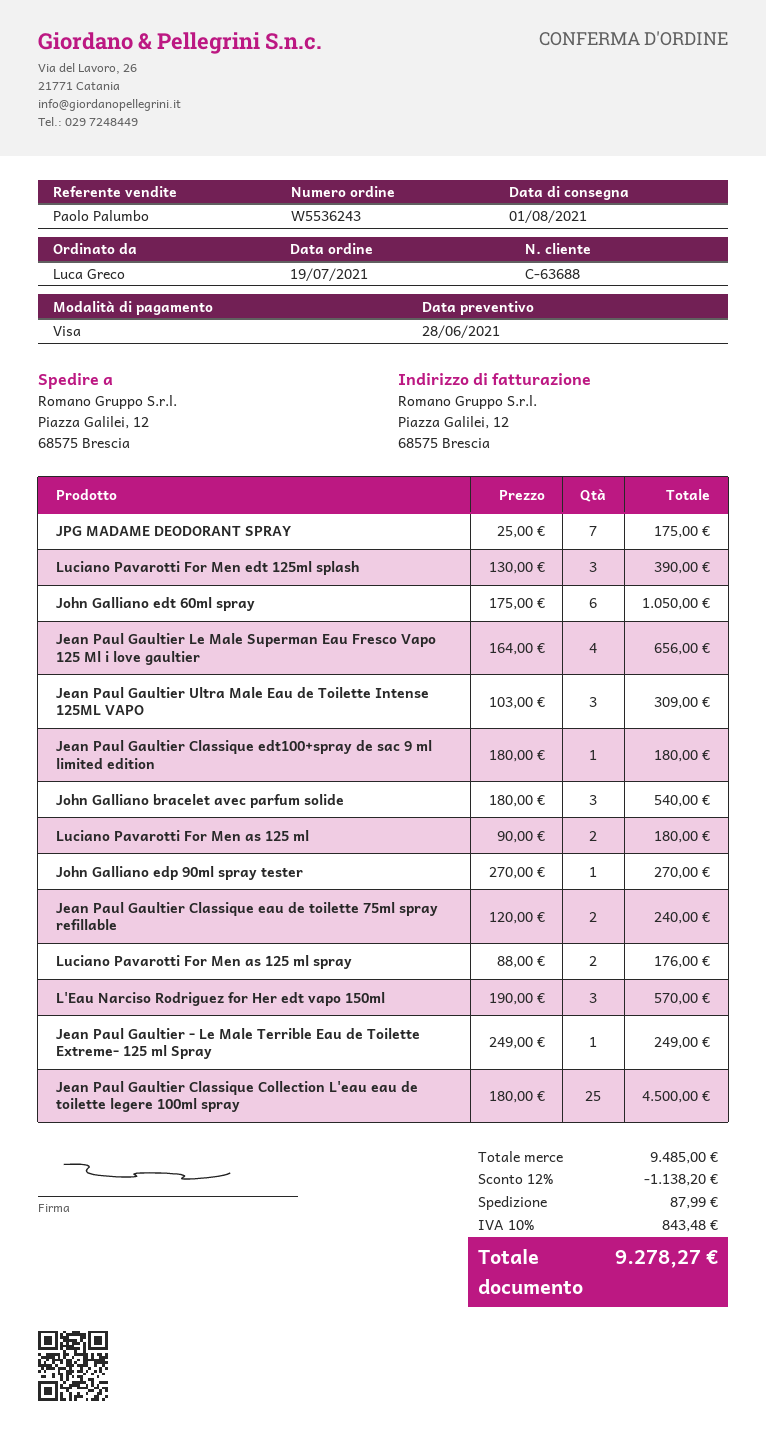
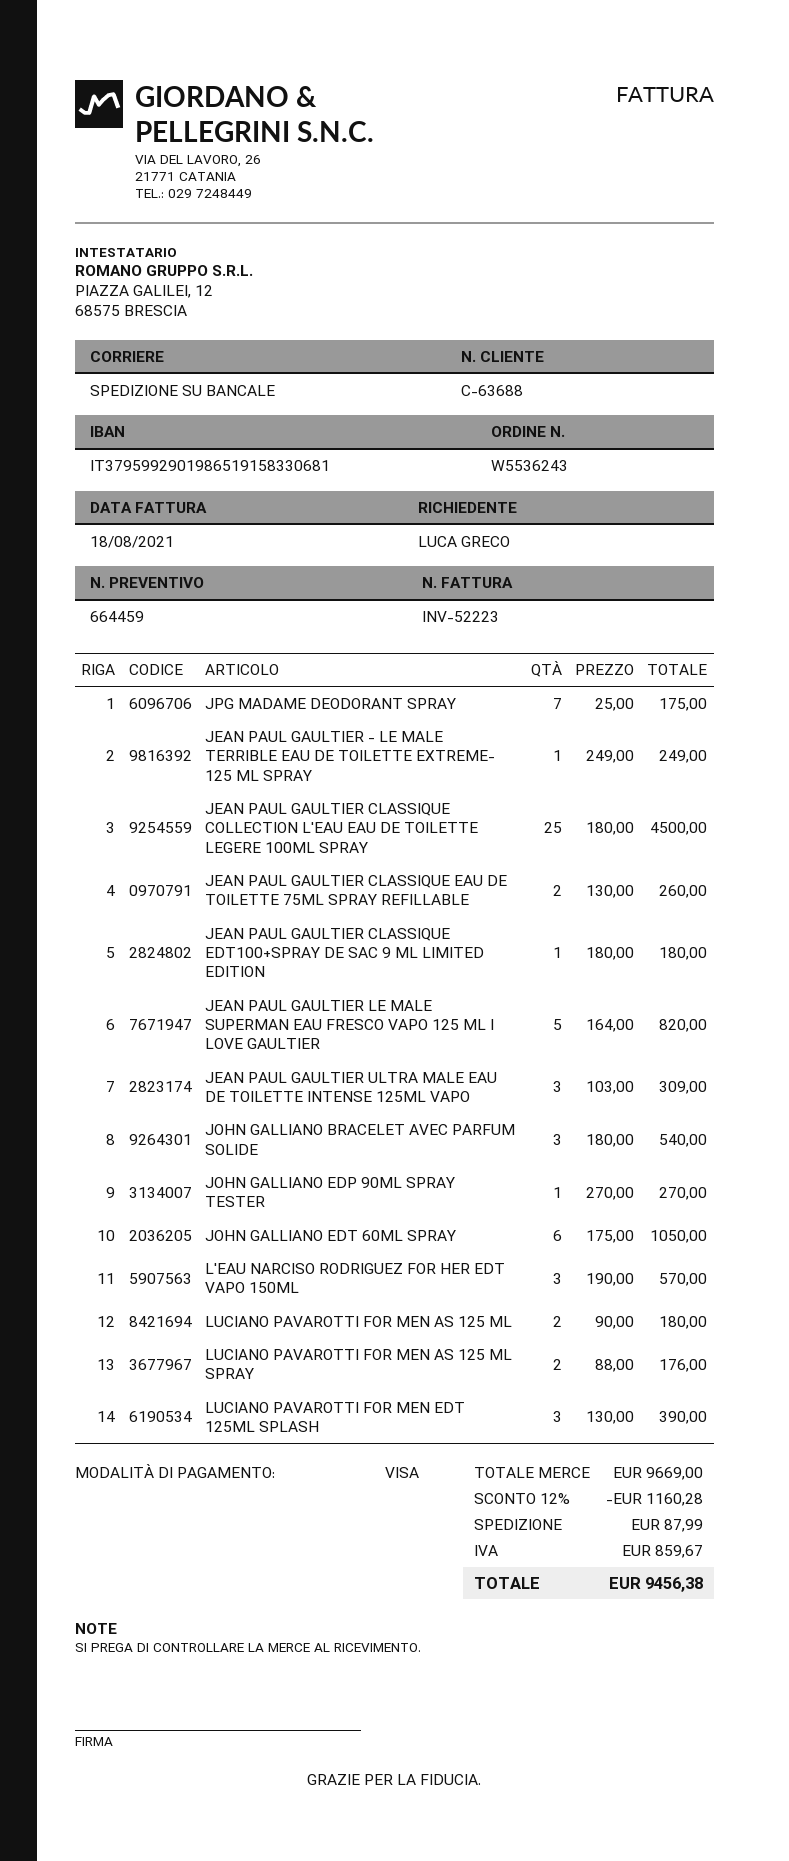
Jean Paul Gaultier Le Male Superman Eau Fresco Vapo 125 Ml i love gaultier: 4 x 164.00 = 656.00 -> 5 x 164.00 = 820.00
Jean Paul Gaultier Classique eau de toilette 75ml spray refillable: 2 x 120.00 = 240.00 -> 2 x 130.00 = 260.00
subtotal: 9485.00 -> 9669.00
discount: 12% = 1138.20 -> 12% = 1160.28
tax: 843.48 -> 859.67
total: 9278.27 -> 9456.38

